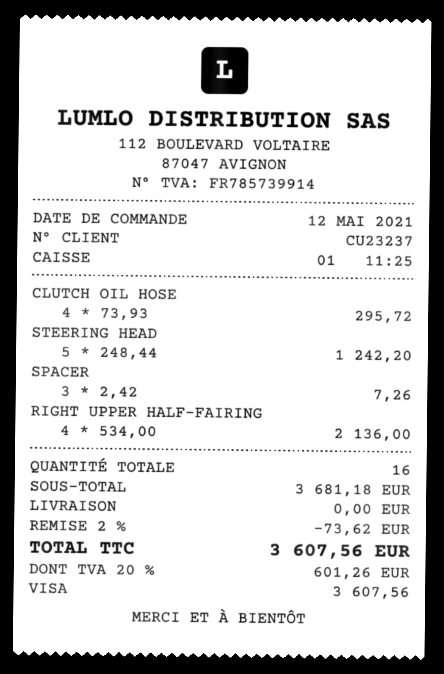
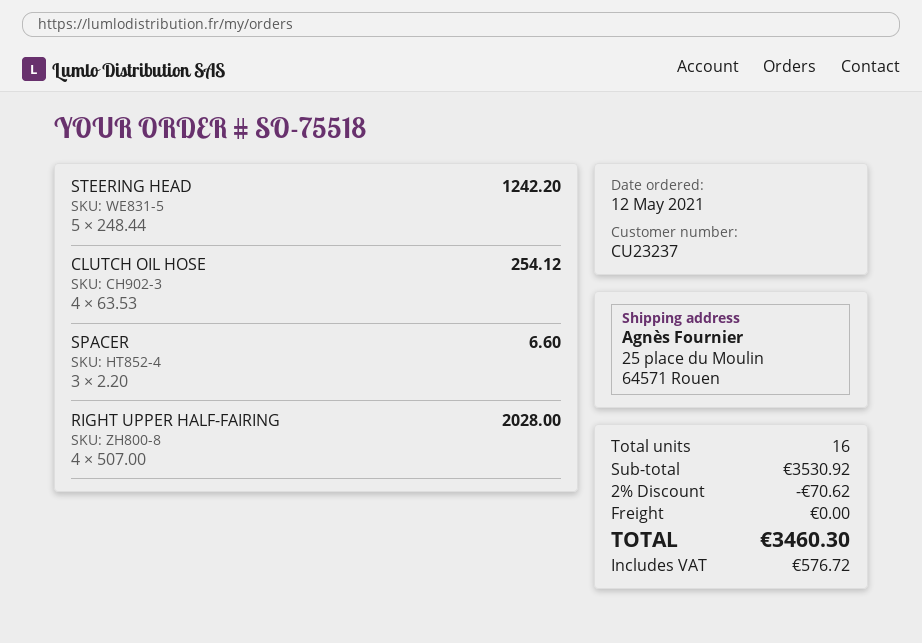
CLUTCH OIL HOSE: 4 x 73.93 = 295.72 -> 4 x 63.53 = 254.12
SPACER: 3 x 2.42 = 7.26 -> 3 x 2.20 = 6.60
RIGHT UPPER HALF-FAIRING: 4 x 534.00 = 2136.00 -> 4 x 507.00 = 2028.00
subtotal: 3681.18 -> 3530.92
discount: 2% = 73.62 -> 2% = 70.62
tax: 601.26 -> 576.72
total: 3607.56 -> 3460.30

